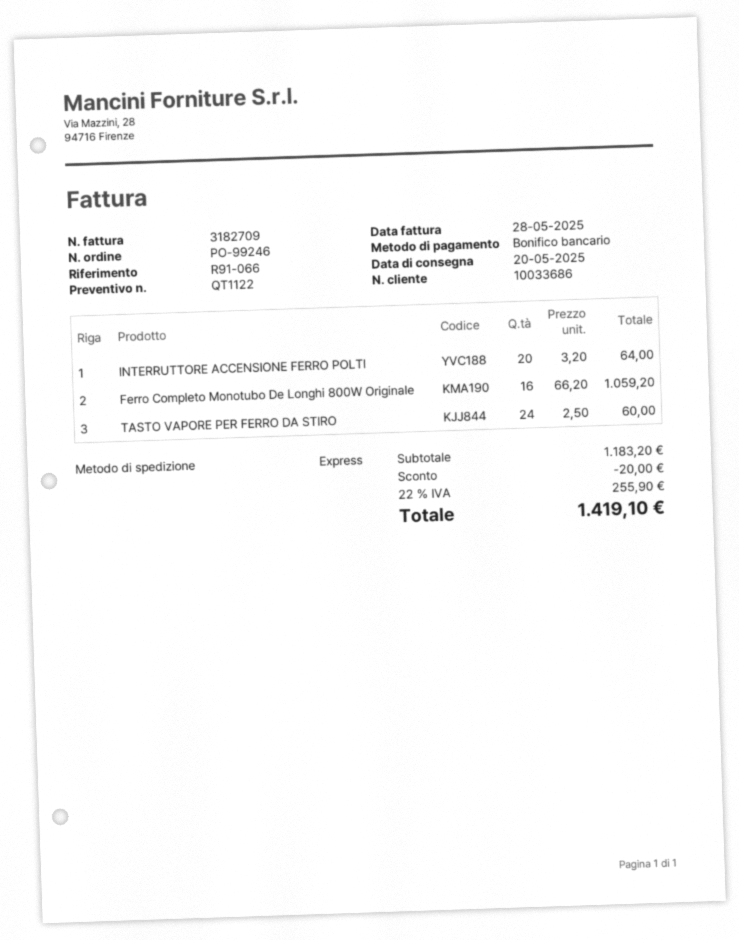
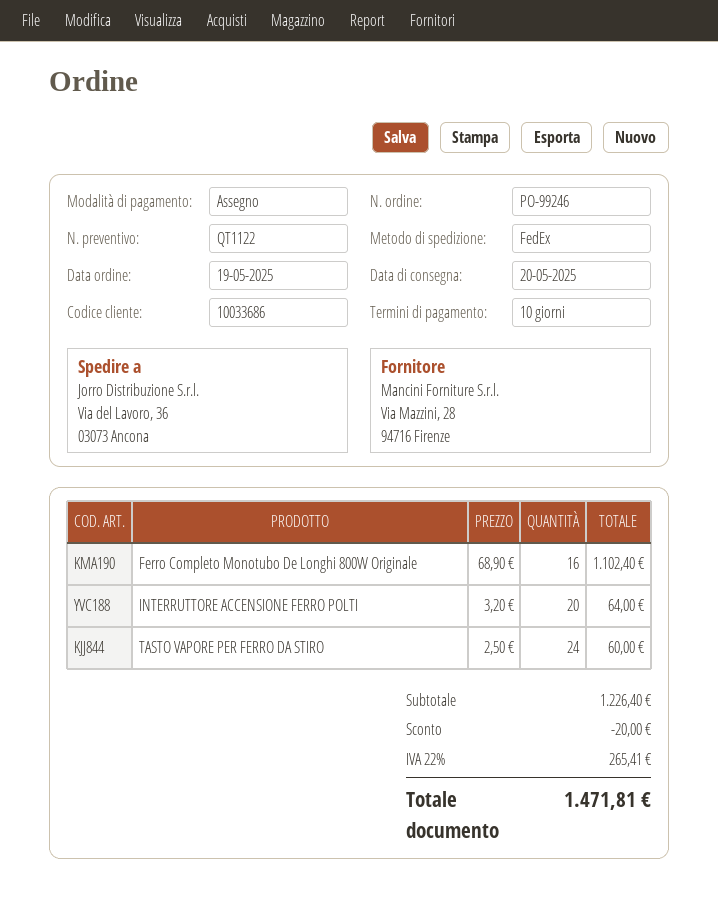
payment method: bank transfer -> cheque
shipping method: express -> FedEx
Ferro Completo Monotubo De Longhi 800W Originale: 16 x 66.20 = 1059.20 -> 16 x 68.90 = 1102.40
subtotal: 1183.20 -> 1226.40
tax: 22% = 255.90 -> 22% = 265.41
total: 1419.10 -> 1471.81

